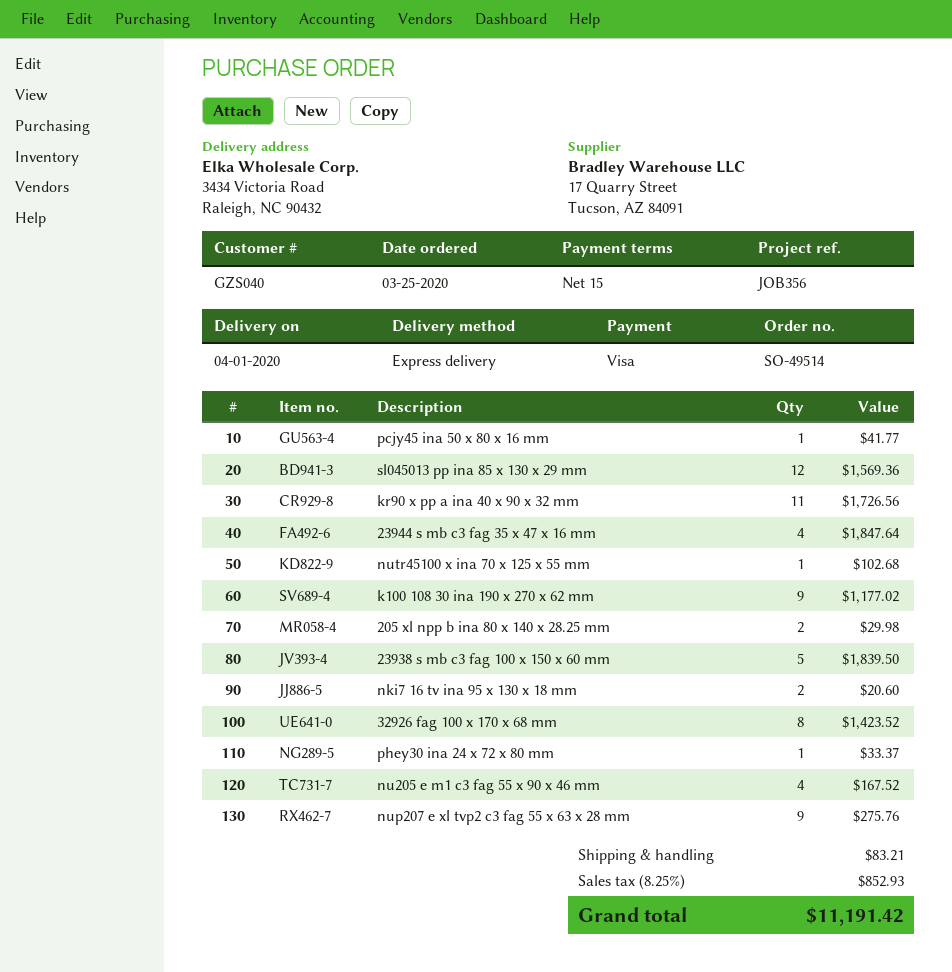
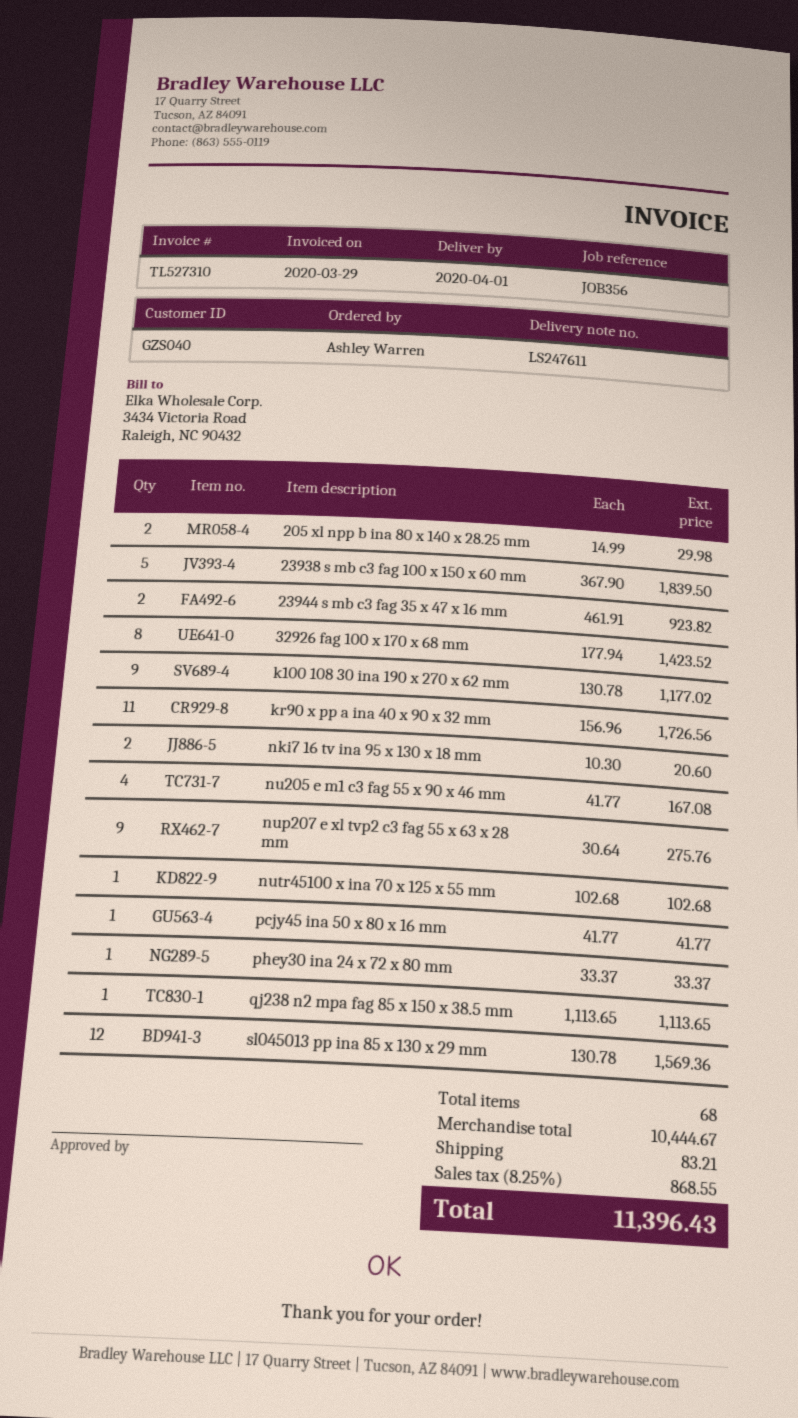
23944 s mb c3 fag 35 x 47 x 16 mm: 4 for 1847.64 -> 2 for 923.82
nu205 e m1 c3 fag 55 x 90 x 46 mm: 4 for 167.52 -> 4 for 167.08
qj238 n2 mpa fag 85 x 150 x 38.5 mm: none -> 1 for 1113.65
tax: 8.25% = 852.93 -> 8.25% = 868.55
total: 11191.42 -> 11396.43

